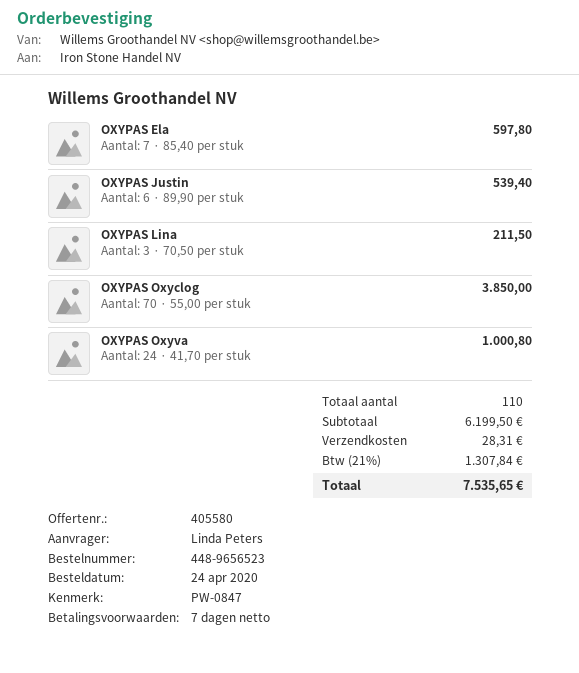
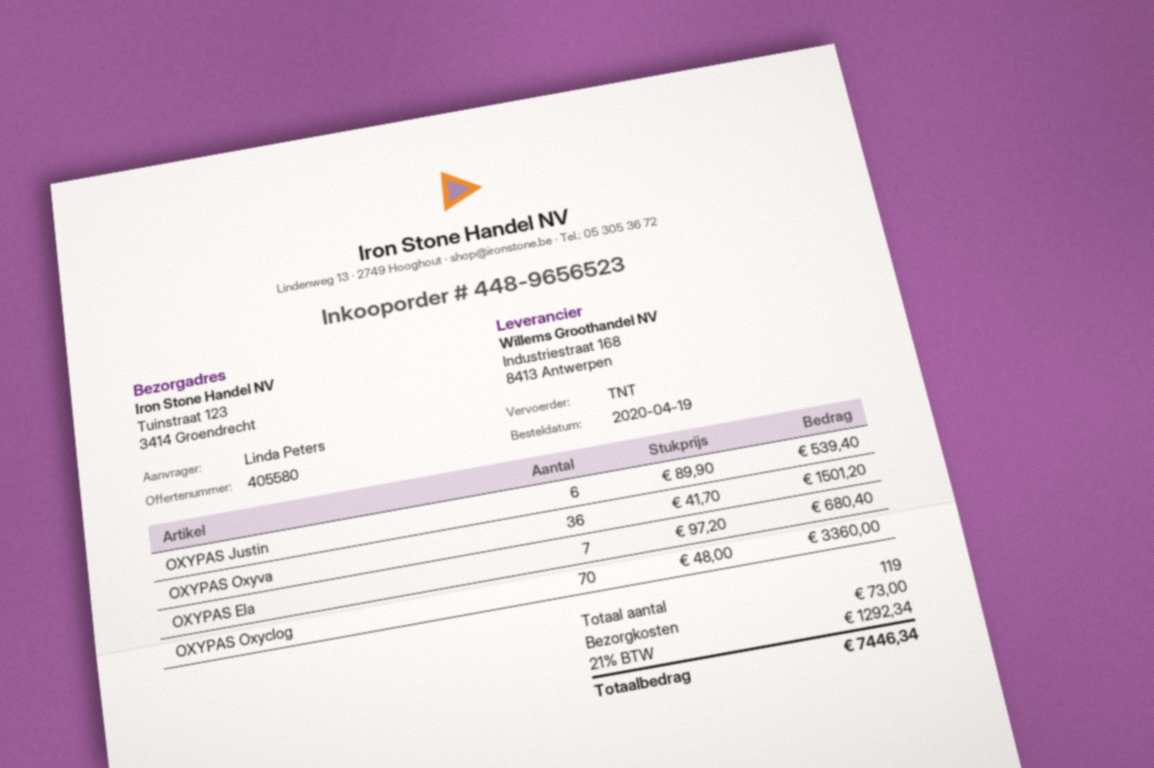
order date: 2020-04-24 -> 2020-04-19
OXYPAS Ela: 7 x 85.40 = 597.80 -> 7 x 97.20 = 680.40
OXYPAS Lina: 3 x 70.50 = 211.50 -> none
OXYPAS Oxyclog: 70 x 55.00 = 3850.00 -> 70 x 48.00 = 3360.00
OXYPAS Oxyva: 24 x 41.70 = 1000.80 -> 36 x 41.70 = 1501.20
total quantity: 110 -> 119
shipping: 28.31 -> 73.00
tax: 21% = 1307.84 -> 21% = 1292.34
total: 7535.65 -> 7446.34

